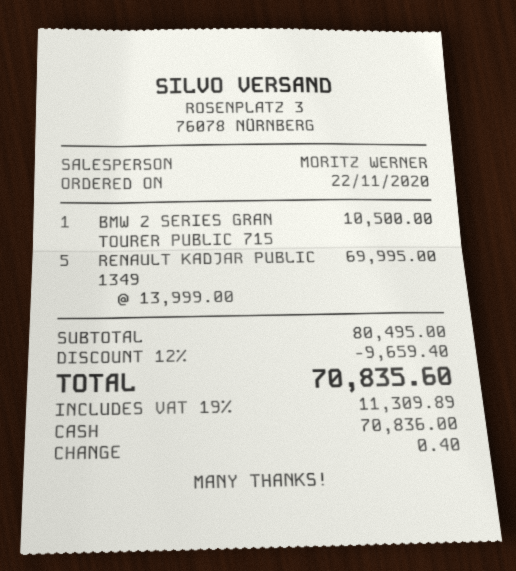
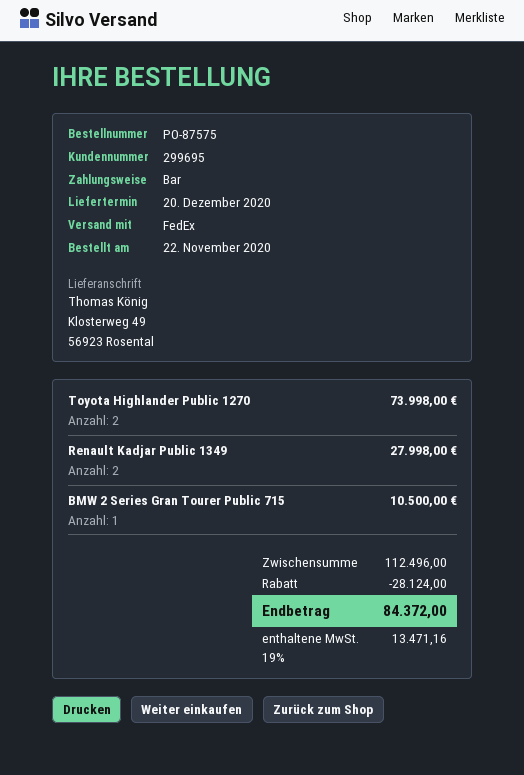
RENAULT KADJAR PUBLIC 1349: 5 for 69995.00 -> 2 for 27998.00
Toyota Highlander Public 1270: none -> 2 for 73998.00
subtotal: 80495.00 -> 112496.00
discount: 9659.40 -> 28124.00
tax: 19% = 11309.89 -> 19% = 13471.16
total: 70835.60 -> 84372.00

